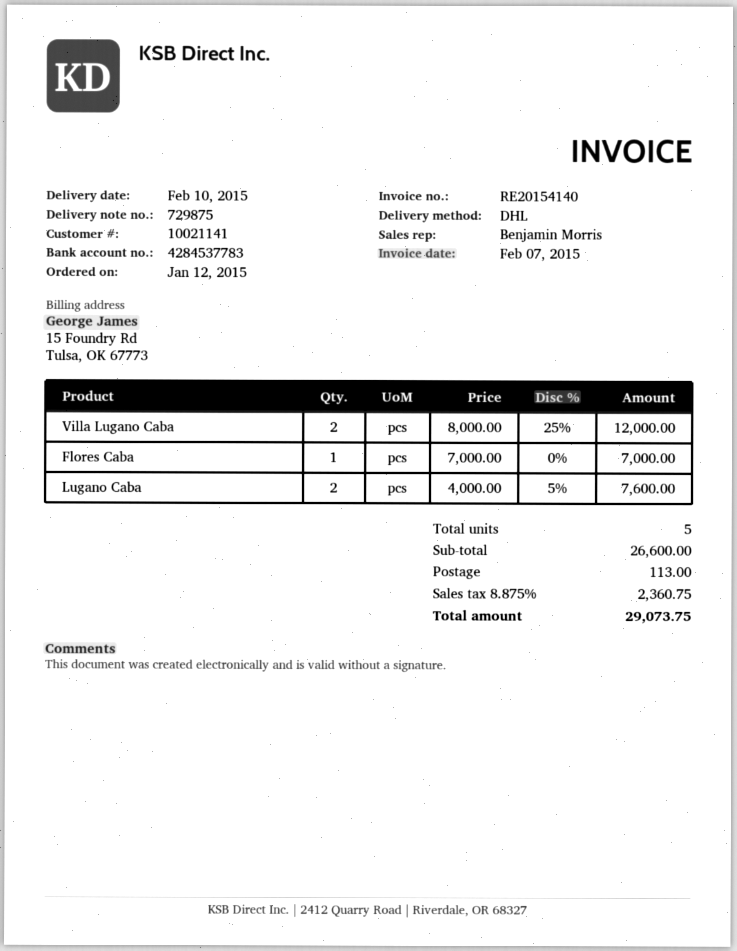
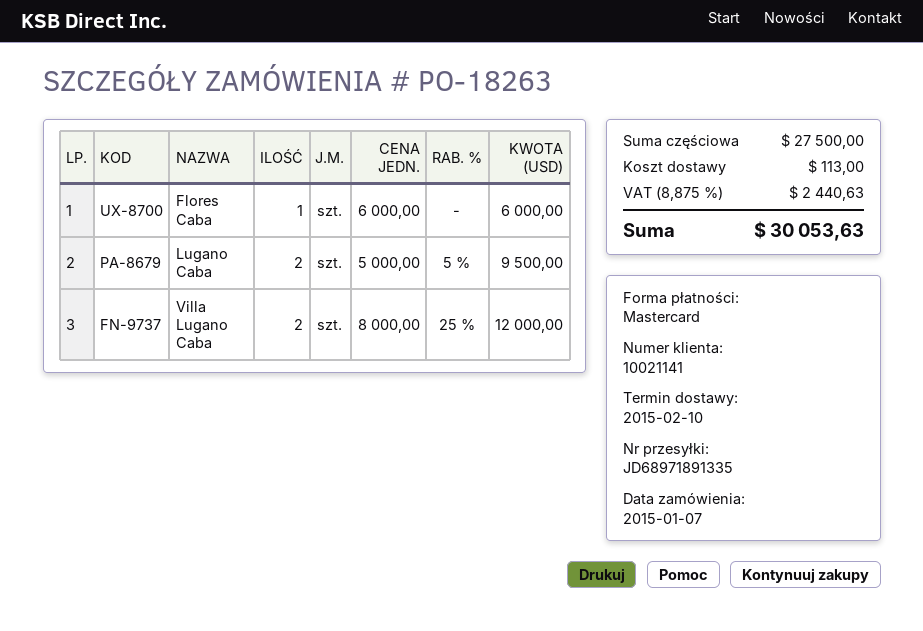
order date: 2015-01-12 -> 2015-01-07
Flores Caba: 1 x 7000.00 = 7000.00 -> 1 x 6000.00 = 6000.00
Lugano Caba: 2 x 4000.00 - 5% = 7600.00 -> 2 x 5000.00 - 5% = 9500.00
subtotal: 26600.00 -> 27500.00
tax: 8.875% = 2360.75 -> 8.875% = 2440.63
total: 29073.75 -> 30053.63

